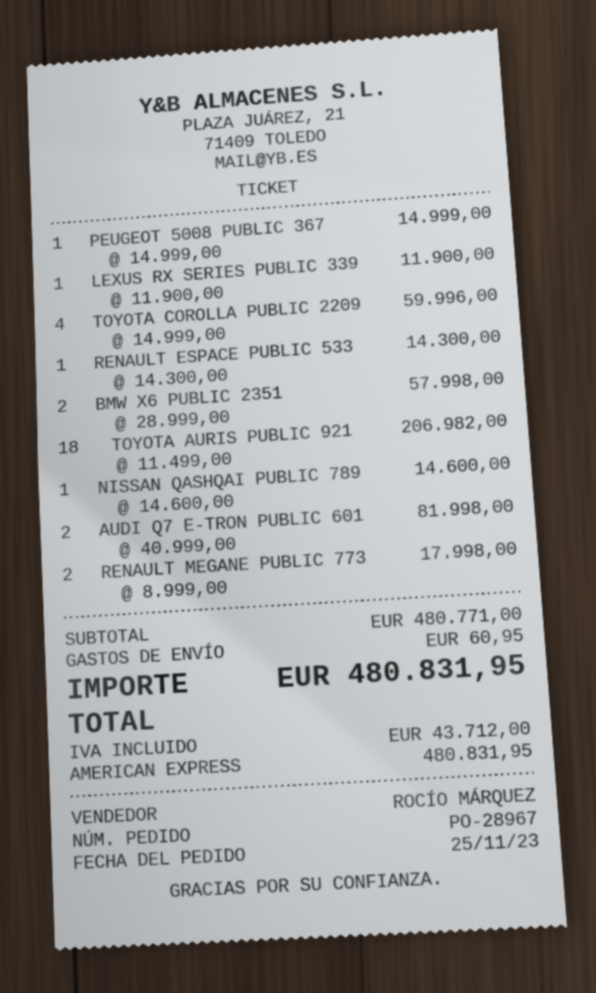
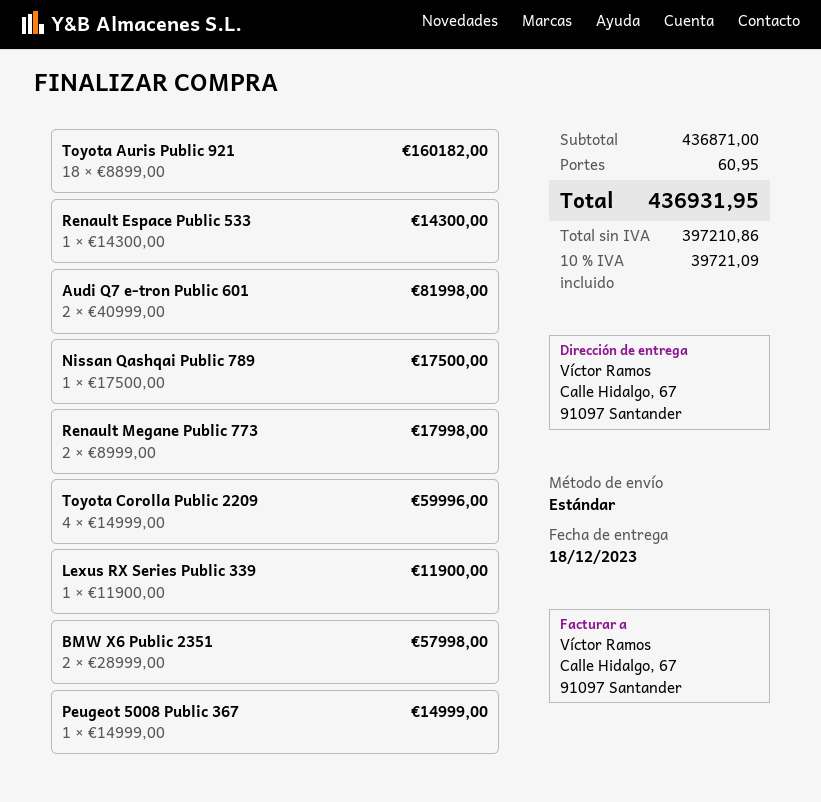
TOYOTA AURIS PUBLIC 921: 18 x 11499.00 = 206982.00 -> 18 x 8899.00 = 160182.00
NISSAN QASHQAI PUBLIC 789: 1 x 14600.00 = 14600.00 -> 1 x 17500.00 = 17500.00
subtotal: 480771.00 -> 436871.00
tax: 43712.00 -> 39721.09
total: 480831.95 -> 436931.95

